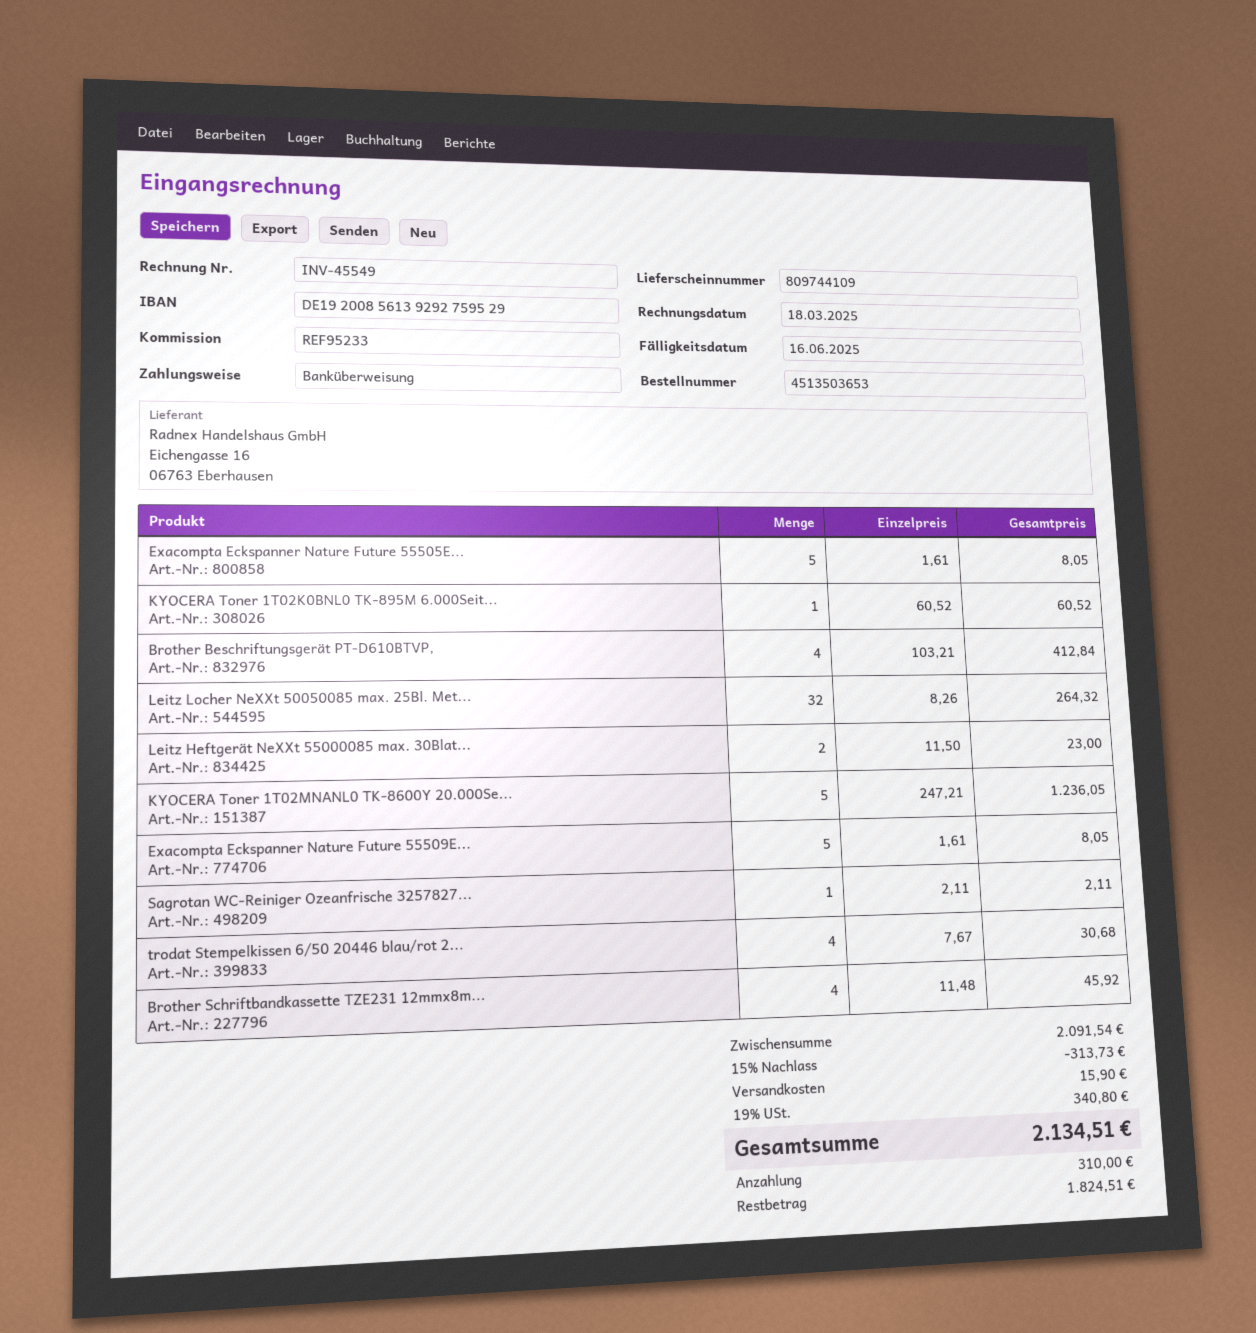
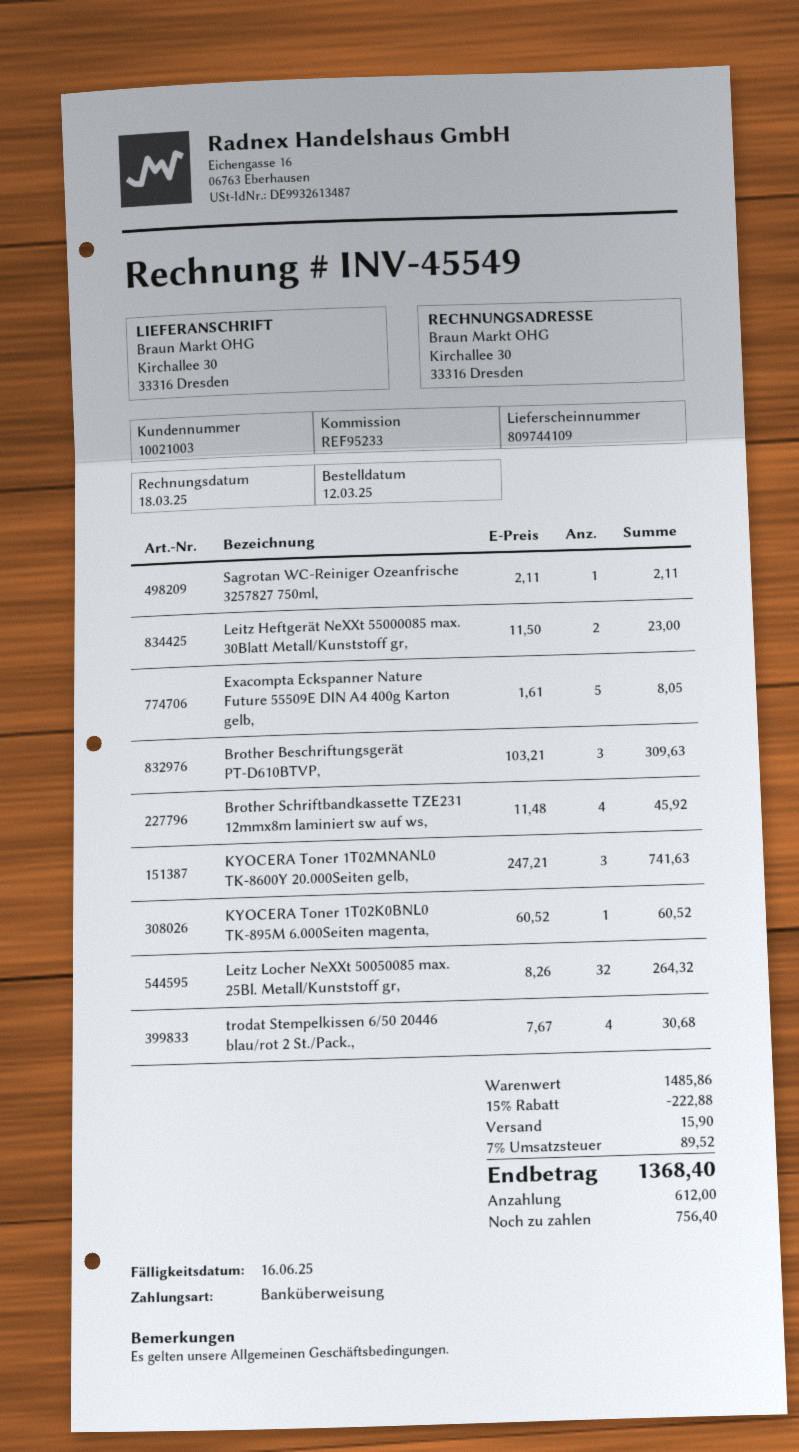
Exacompta Eckspanner Nature Future 55505E...: 5 x 1.61 = 8.05 -> none
Brother Beschriftungsgerät PT-D610BTVP,: 4 x 103.21 = 412.84 -> 3 x 103.21 = 309.63
KYOCERA Toner 1T02MNANL0 TK-8600Y 20.000Se...: 5 x 247.21 = 1236.05 -> 3 x 247.21 = 741.63
subtotal: 2091.54 -> 1485.86
discount: 15% = 313.73 -> 15% = 222.88
tax: 19% = 340.80 -> 7% = 89.52
total: 2134.51 -> 1368.40
deposit: 310.00 -> 612.00
balance: 1824.51 -> 756.40

